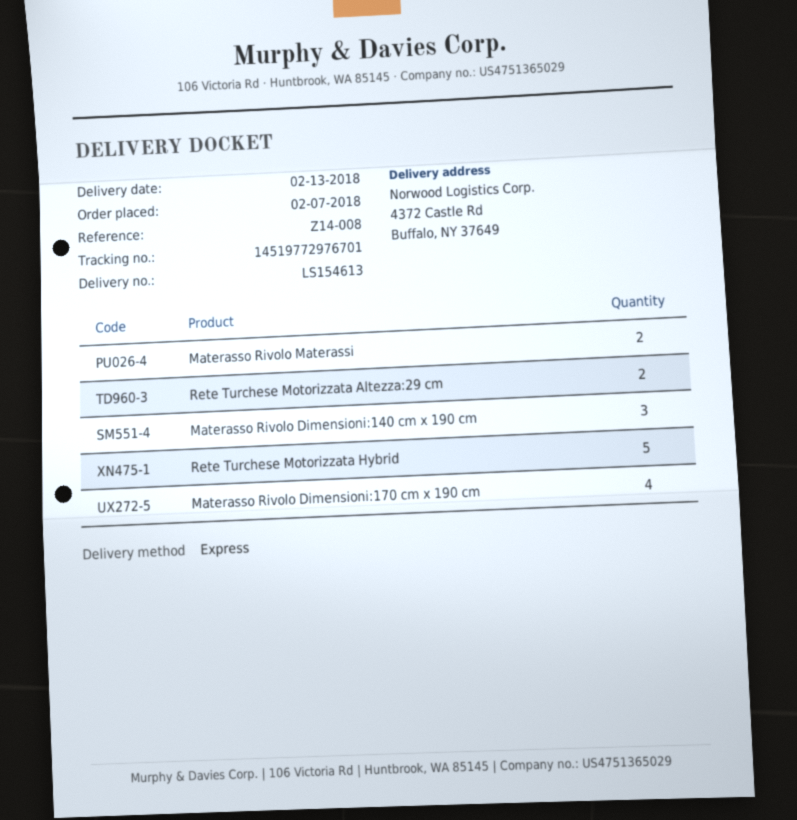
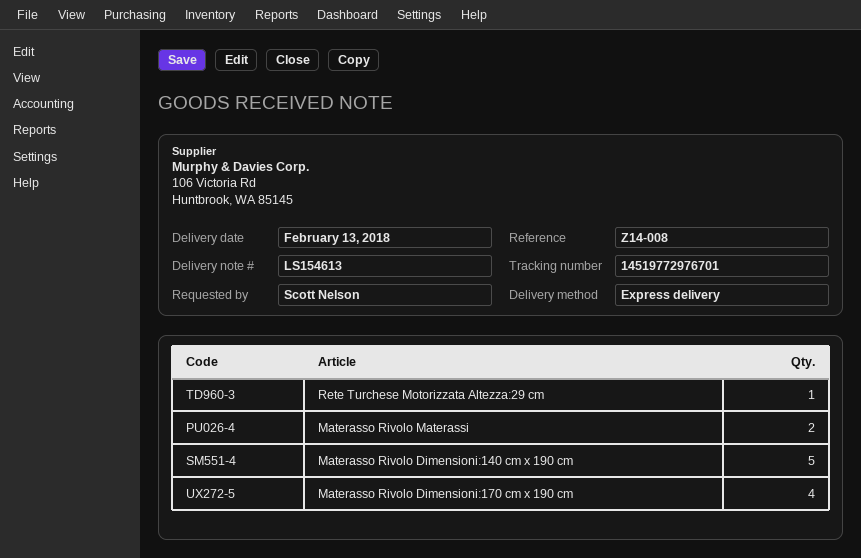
Rete Turchese Motorizzata Altezza:29 cm: 2 -> 1
Materasso Rivolo Dimensioni:140 cm x 190 cm: 3 -> 5
Rete Turchese Motorizzata Hybrid: 5 -> none

